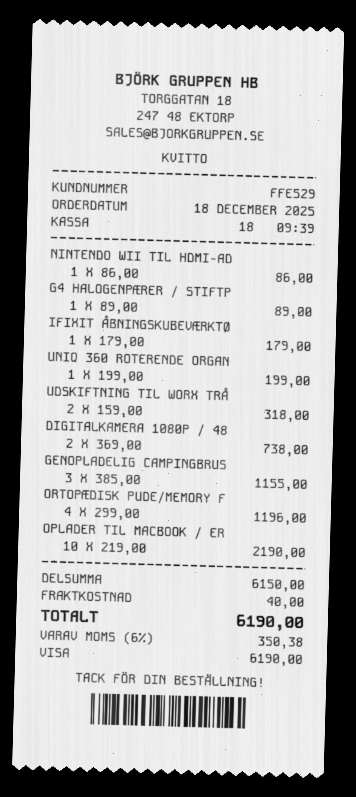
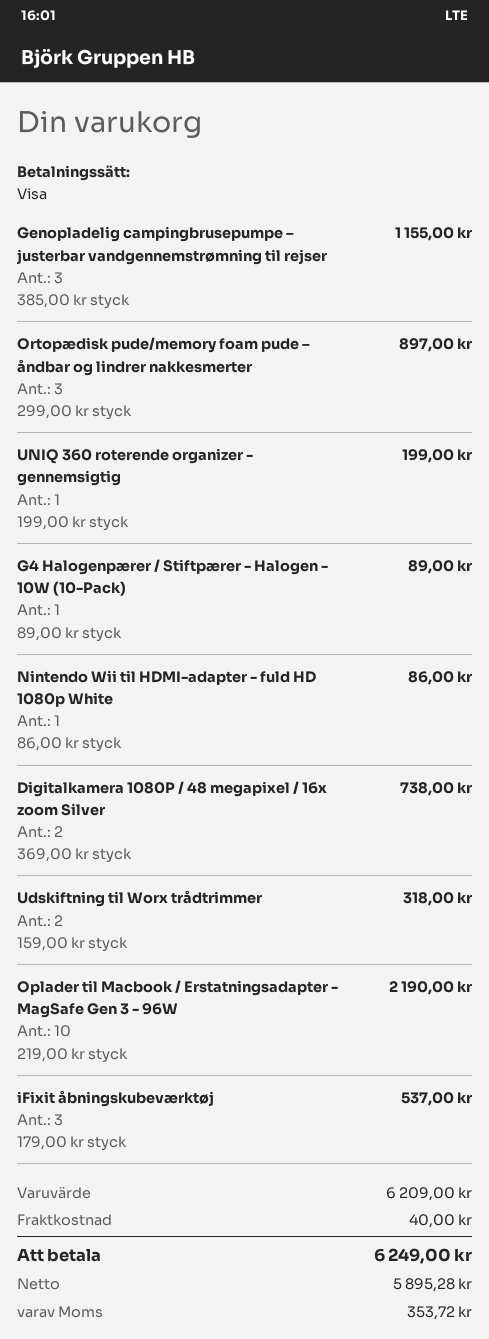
IFIXIT ÅBNINGSKUBEVÆRKTØ: 1 x 179.00 = 179.00 -> 3 x 179.00 = 537.00
ORTOPÆDISK PUDE/MEMORY F: 4 x 299.00 = 1196.00 -> 3 x 299.00 = 897.00
subtotal: 6150.00 -> 6209.00
tax: 350.38 -> 353.72
total: 6190.00 -> 6249.00

